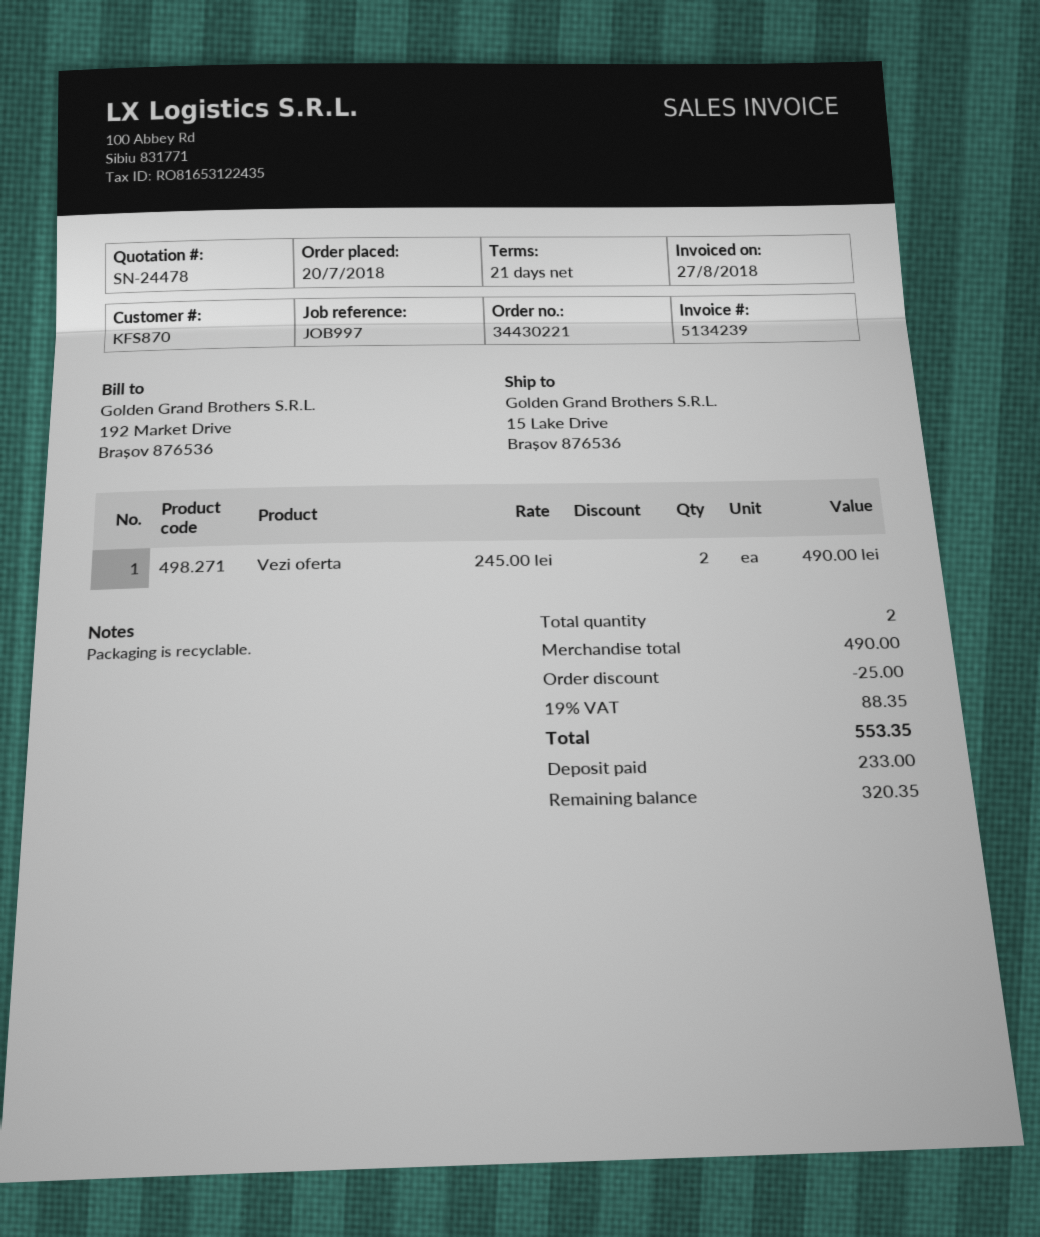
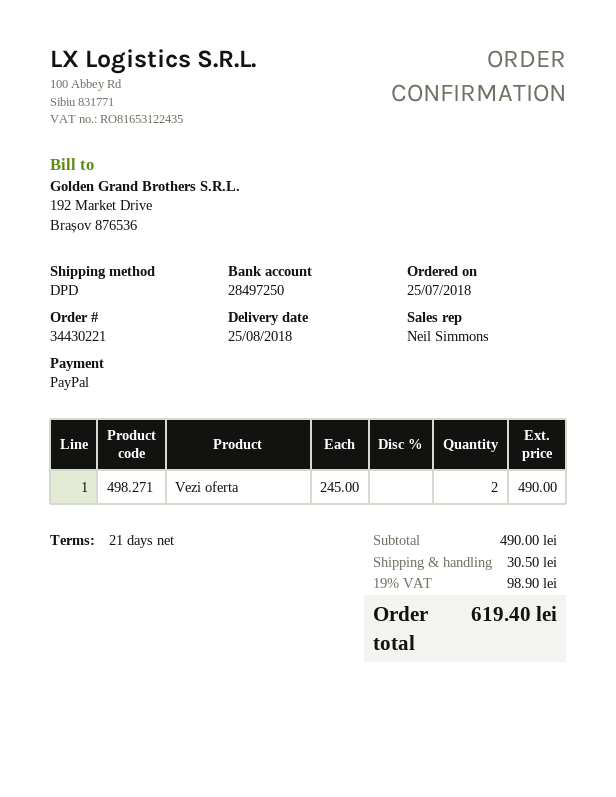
order date: 2018-07-20 -> 2018-07-25
discount: 25.00 -> none
shipping: none -> 30.50
tax: 19% = 88.35 -> 19% = 98.90
total: 553.35 -> 619.40

